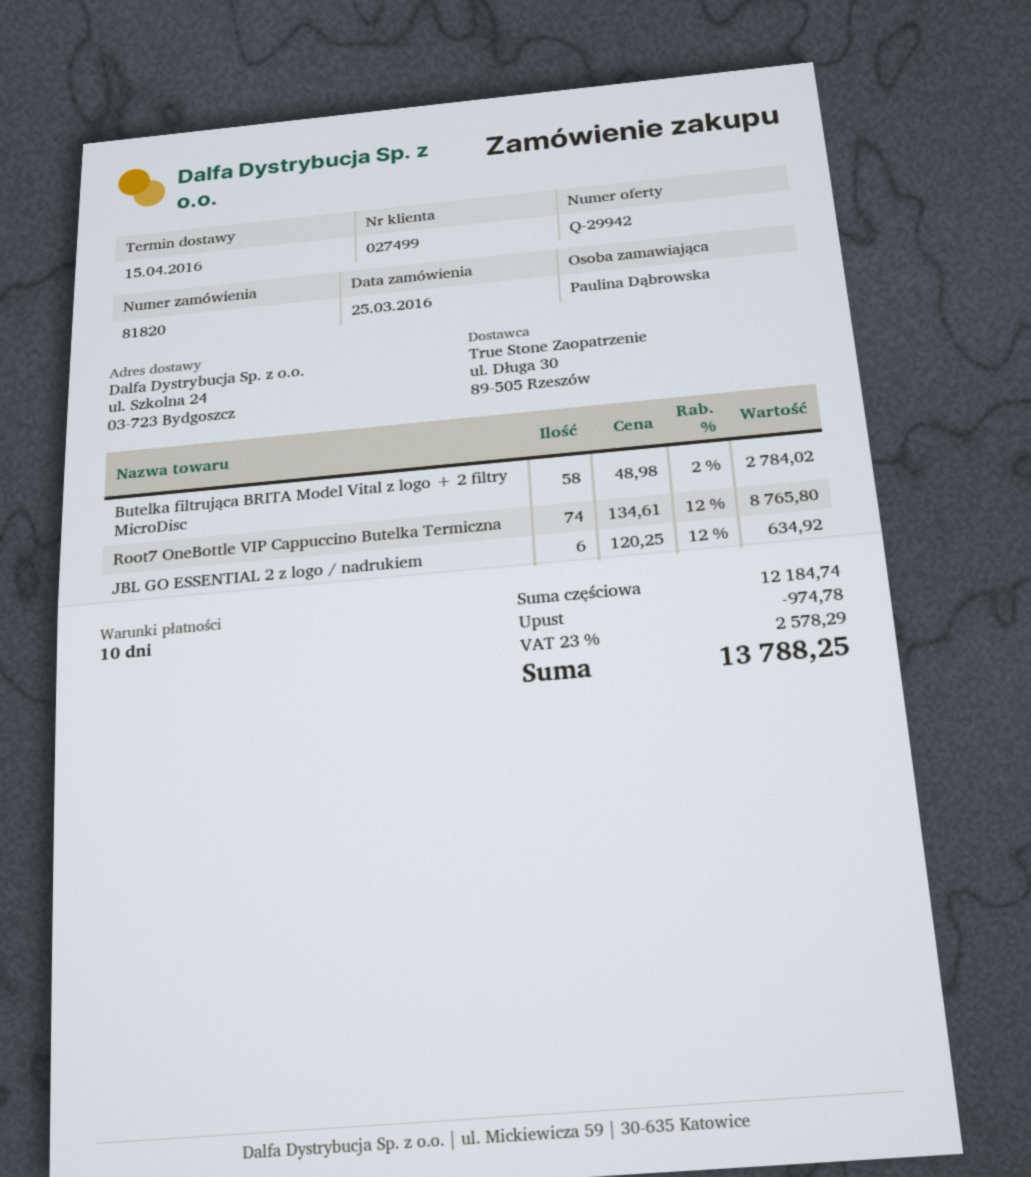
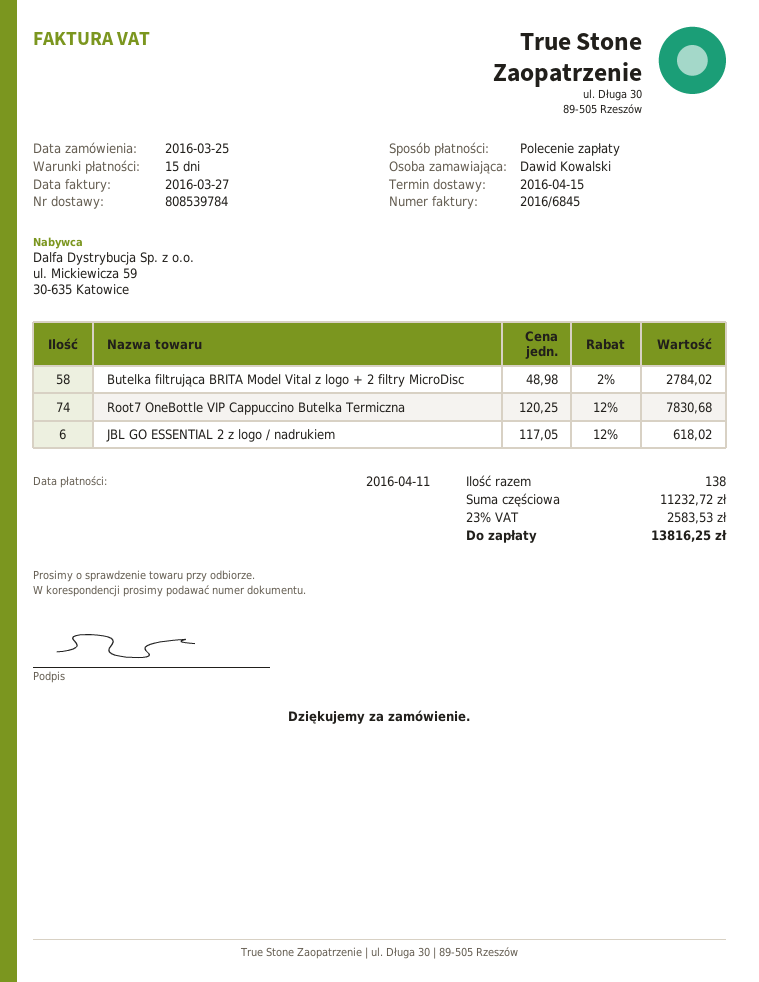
payment terms: 10 days -> 15 days
ordered by: Paulina Dąbrowska -> Dawid Kowalski
Root7 OneBottle VIP Cappuccino Butelka Termiczna: 74 x 134.61 - 12% = 8765.80 -> 74 x 120.25 - 12% = 7830.68
JBL GO ESSENTIAL 2 z logo / nadrukiem: 6 x 120.25 - 12% = 634.92 -> 6 x 117.05 - 12% = 618.02
subtotal: 12184.74 -> 11232.72
discount: 974.78 -> none
tax: 23% = 2578.29 -> 23% = 2583.53
total: 13788.25 -> 13816.25

